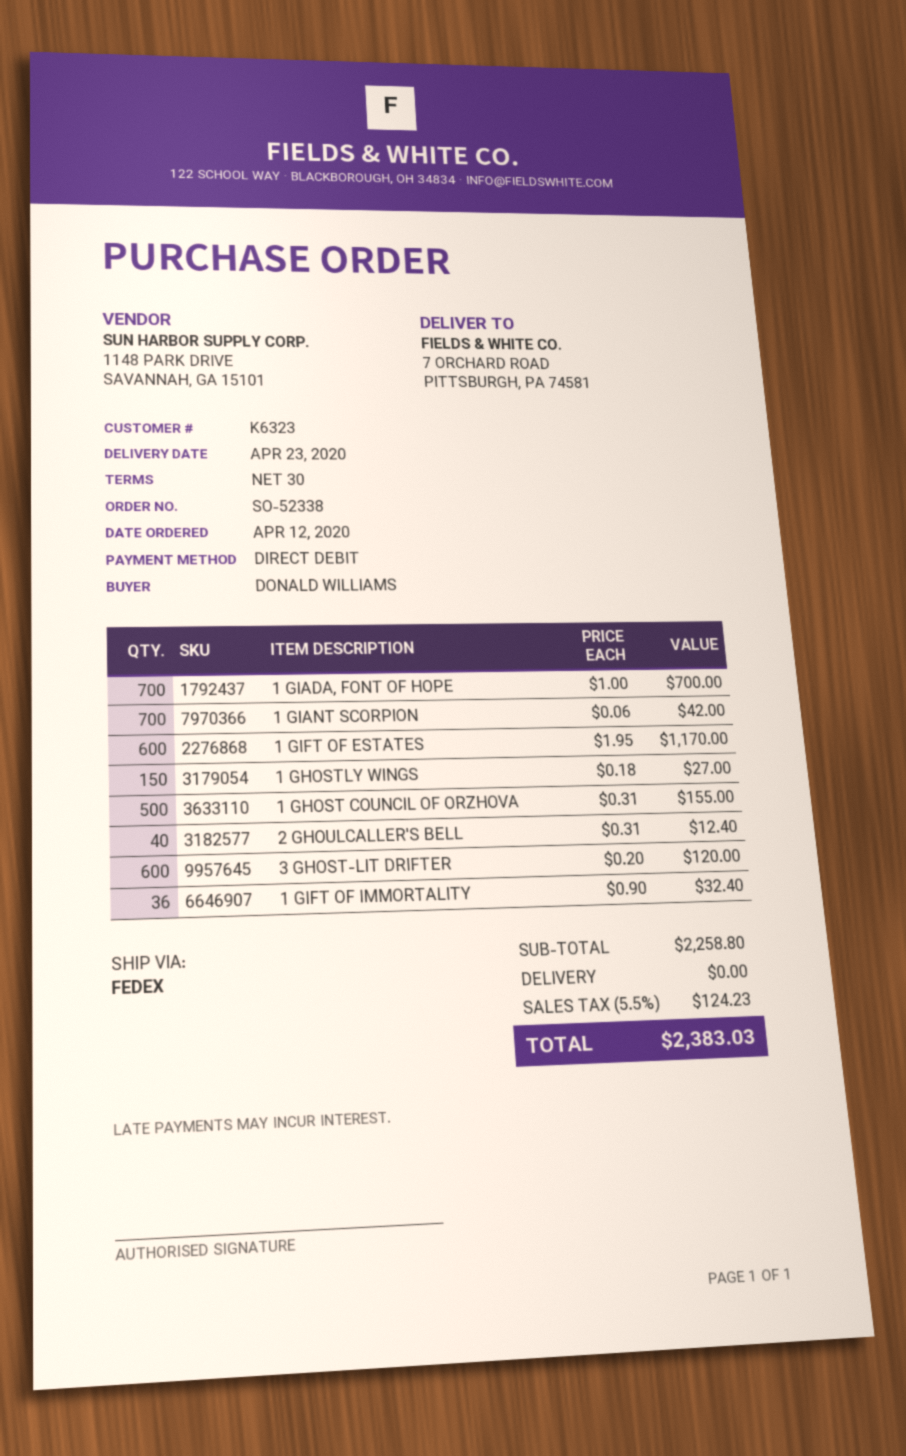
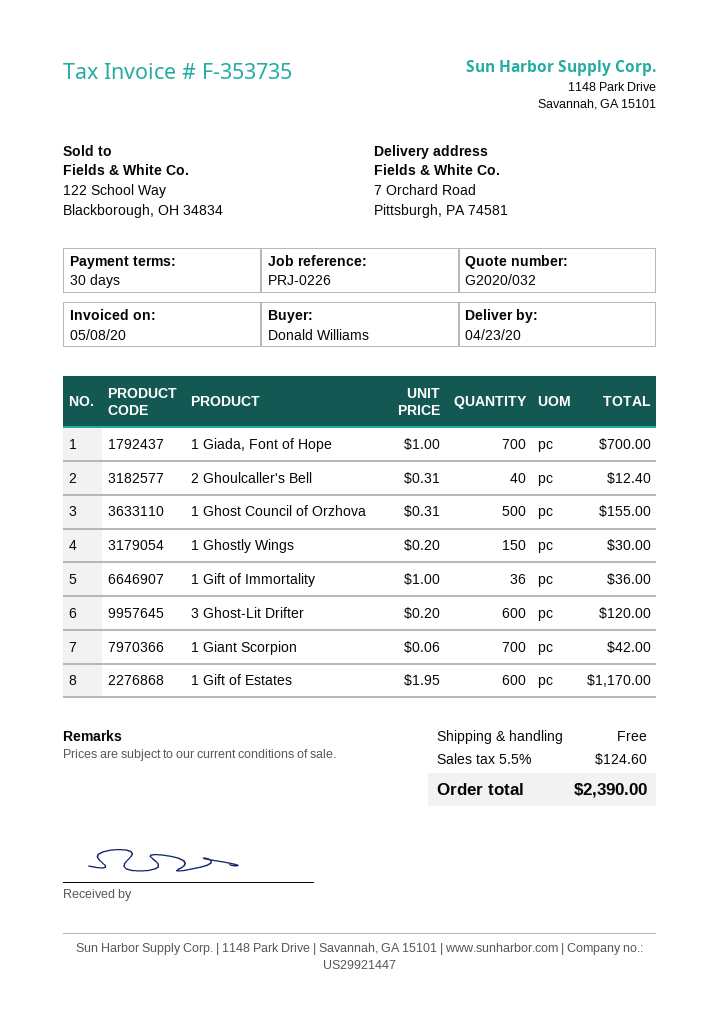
1 GHOSTLY WINGS: 150 x 0.18 = 27.00 -> 150 x 0.20 = 30.00
1 GIFT OF IMMORTALITY: 36 x 0.90 = 32.40 -> 36 x 1.00 = 36.00
tax: 5.5% = 124.23 -> 5.5% = 124.60
total: 2383.03 -> 2390.00

